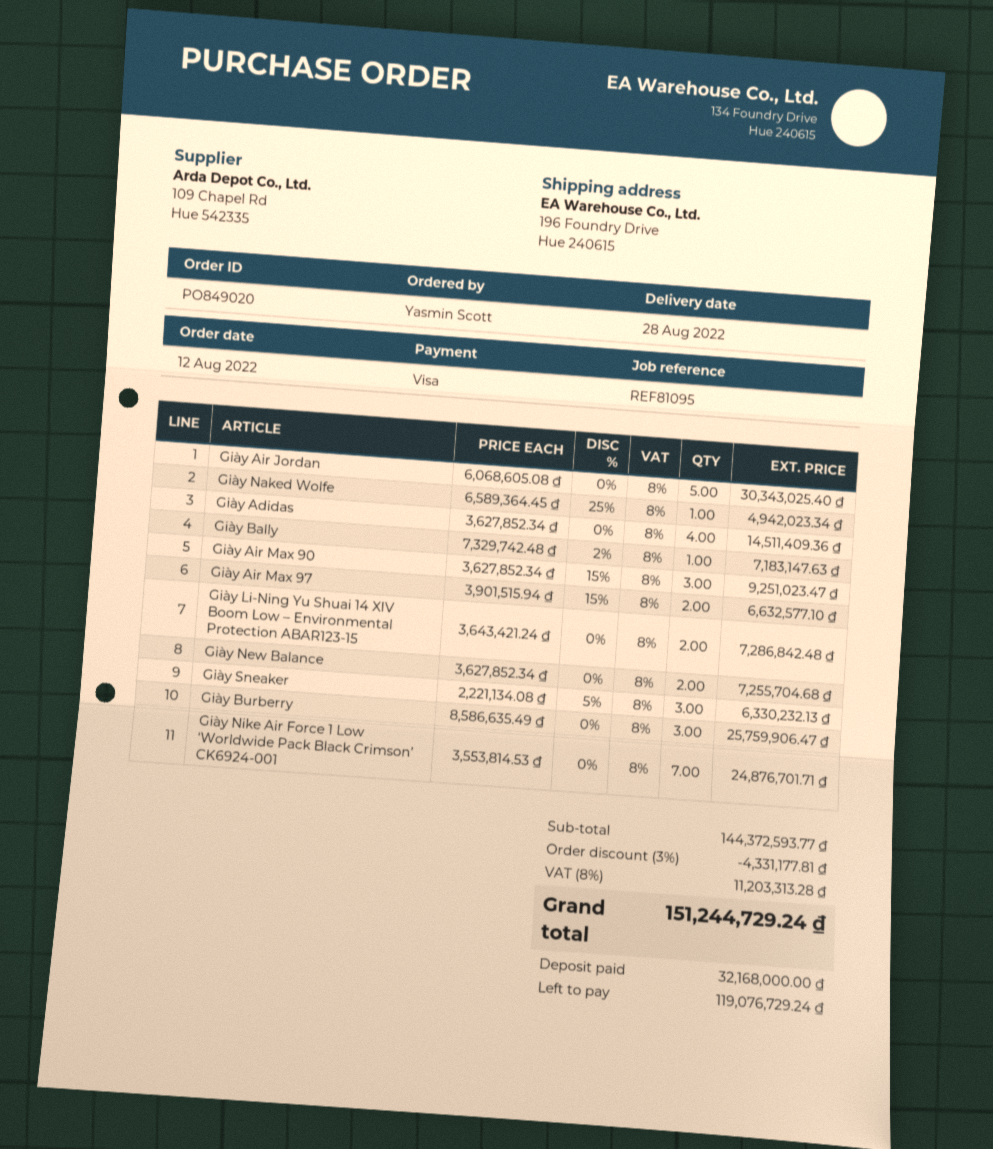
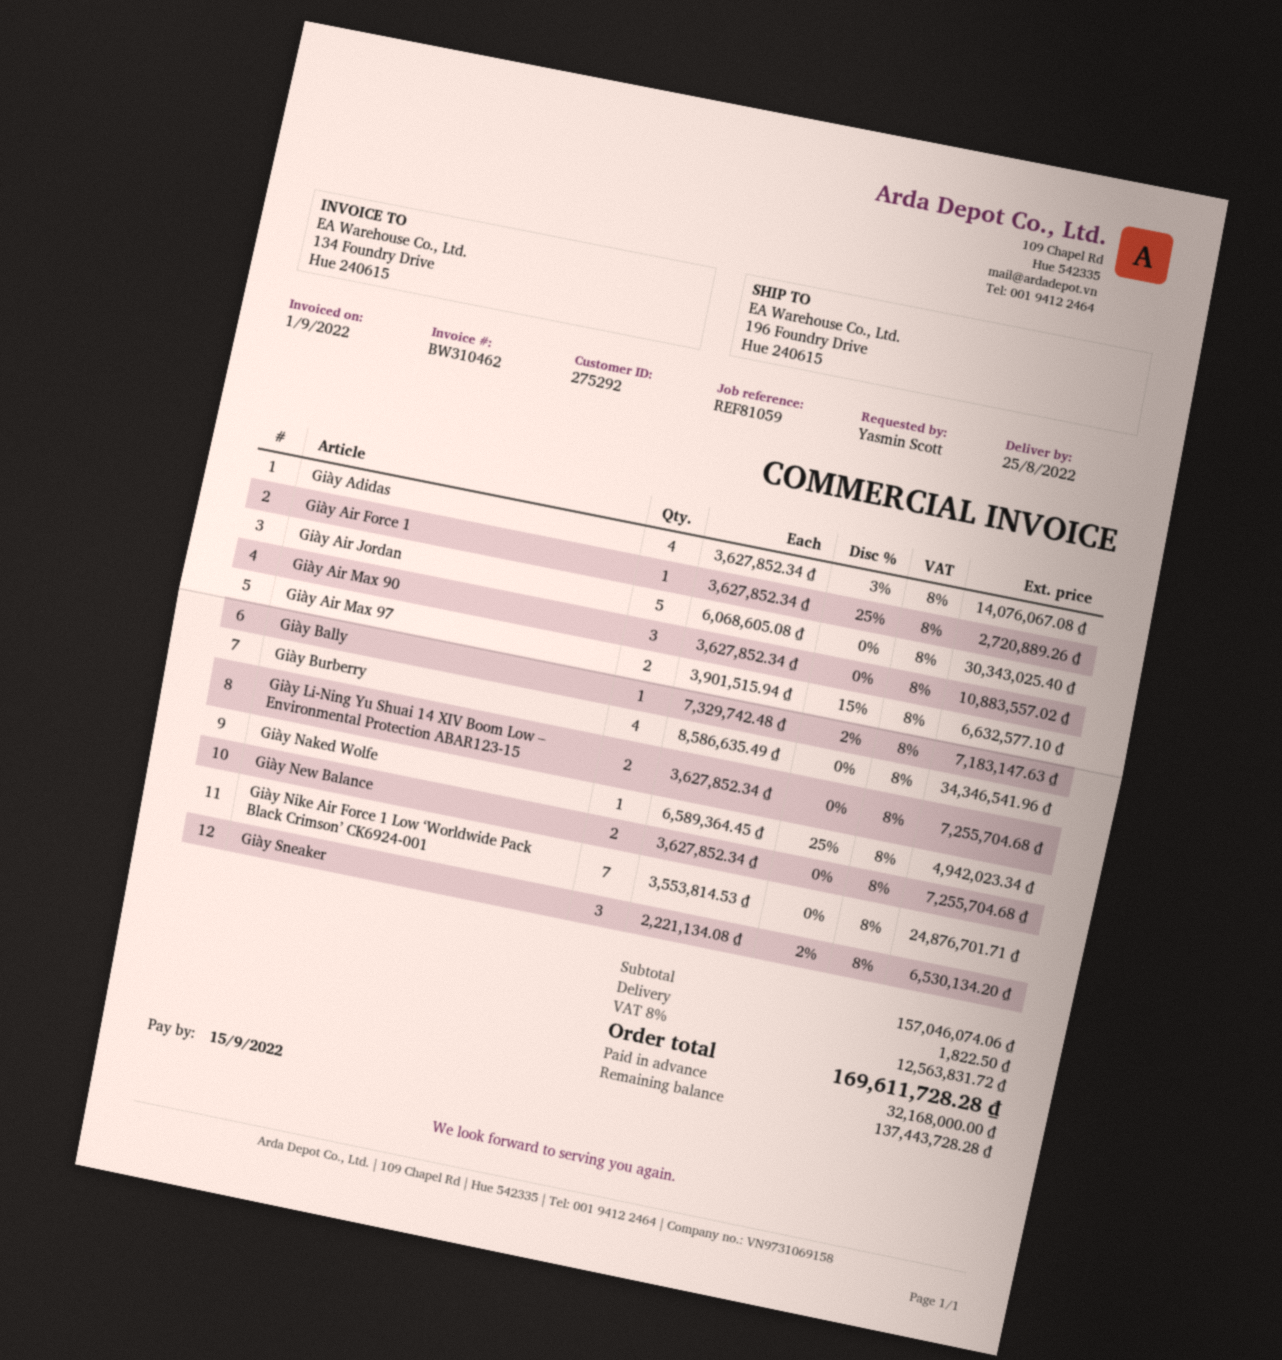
delivery date: 2022-08-28 -> 2022-08-25
reference: REF81095 -> REF81059
Giày Adidas: 4 x 3627852.34 = 14511409.36 -> 4 x 3627852.34 - 3% = 14076067.08
Giày Air Max 90: 3 x 3627852.34 - 15% = 9251023.47 -> 3 x 3627852.34 = 10883557.02
Giày Li-Ning Yu Shuai 14 XIV Boom Low – Environmental Protection ABAR123-15: 2 x 3643421.24 = 7286842.48 -> 2 x 3627852.34 = 7255704.68
Giày Sneaker: 3 x 2221134.08 - 5% = 6330232.13 -> 3 x 2221134.08 - 2% = 6530134.20
Giày Burberry: 3 x 8586635.49 = 25759906.47 -> 4 x 8586635.49 = 34346541.96
Giày Air Force 1: none -> 1 x 3627852.34 - 25% = 2720889.26
subtotal: 144372593.77 -> 157046074.06
discount: 3% = 4331177.81 -> none
shipping: none -> 1822.50
tax: 8% = 11203313.28 -> 8% = 12563831.72
total: 151244729.24 -> 169611728.28
balance: 119076729.24 -> 137443728.28

